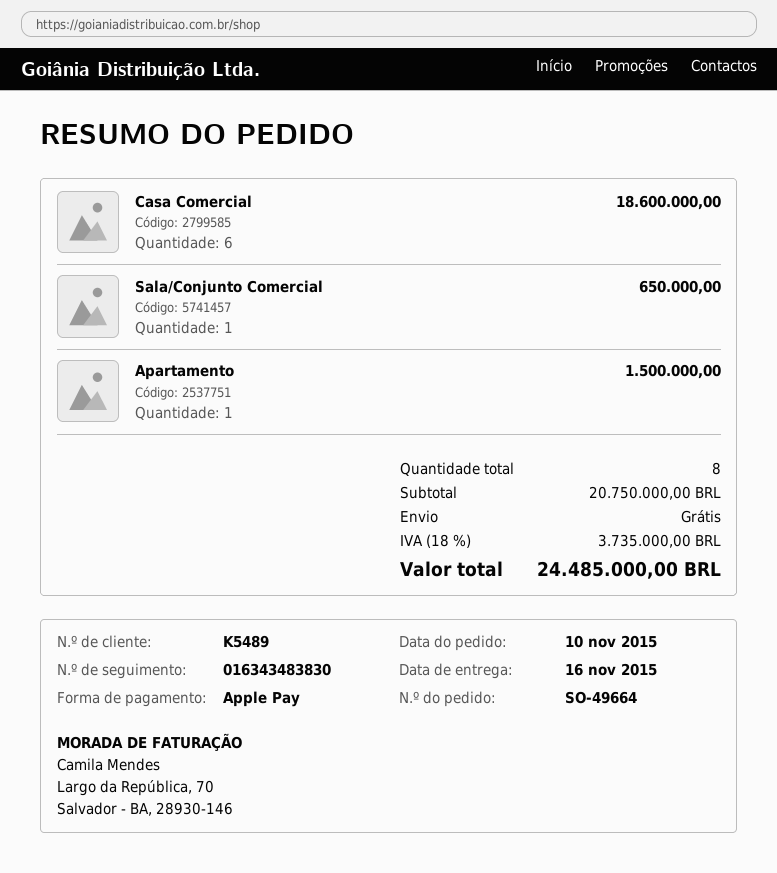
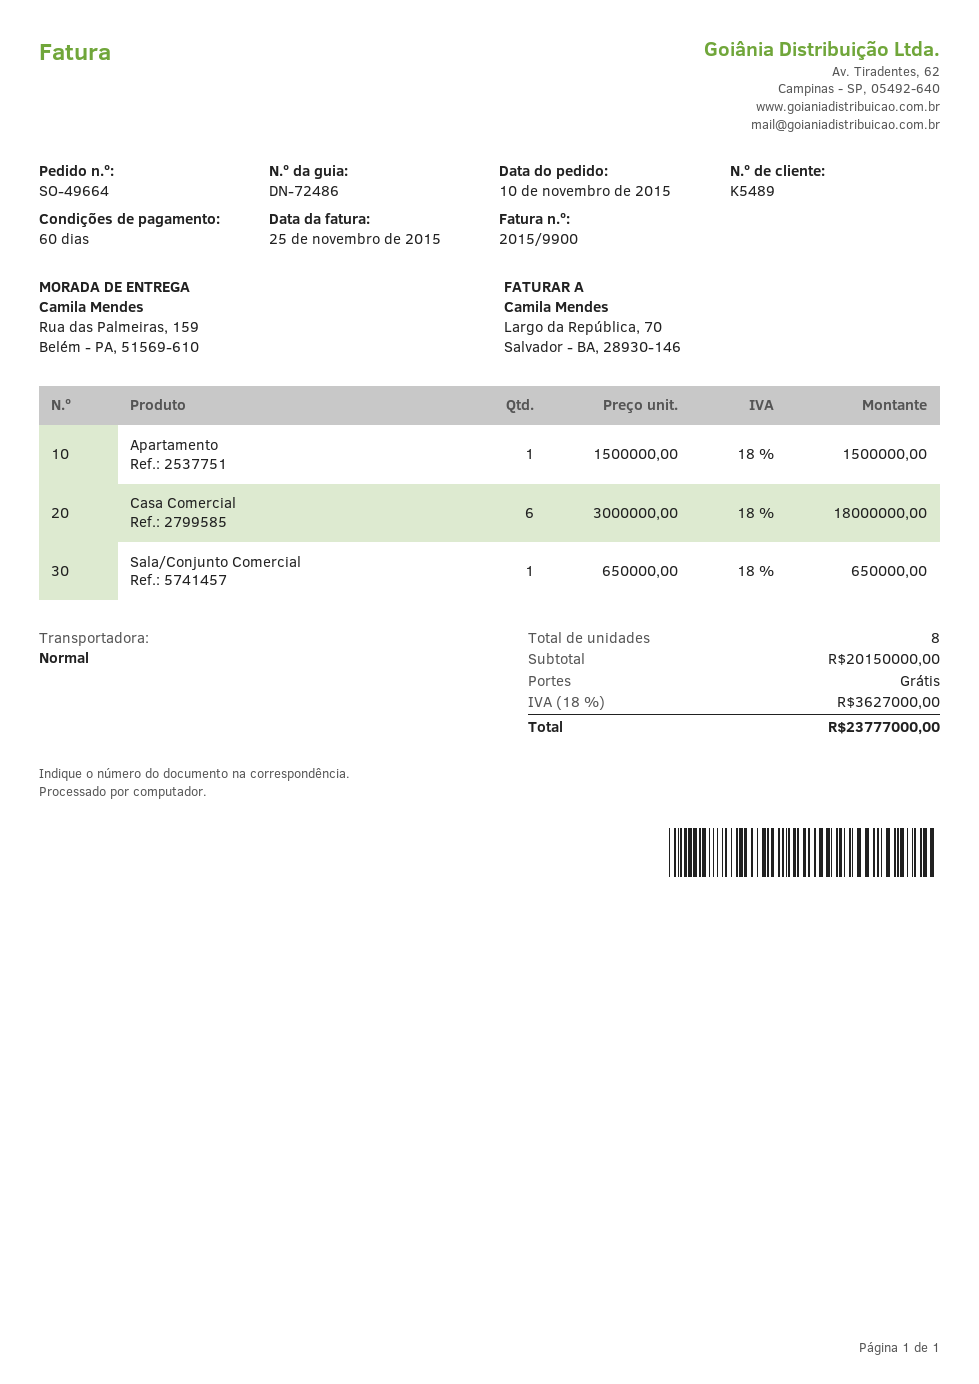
Casa Comercial: 6 for 18600000.00 -> 6 for 18000000.00
subtotal: 20750000.00 -> 20150000.00
tax: 18% = 3735000.00 -> 18% = 3627000.00
total: 24485000.00 -> 23777000.00

